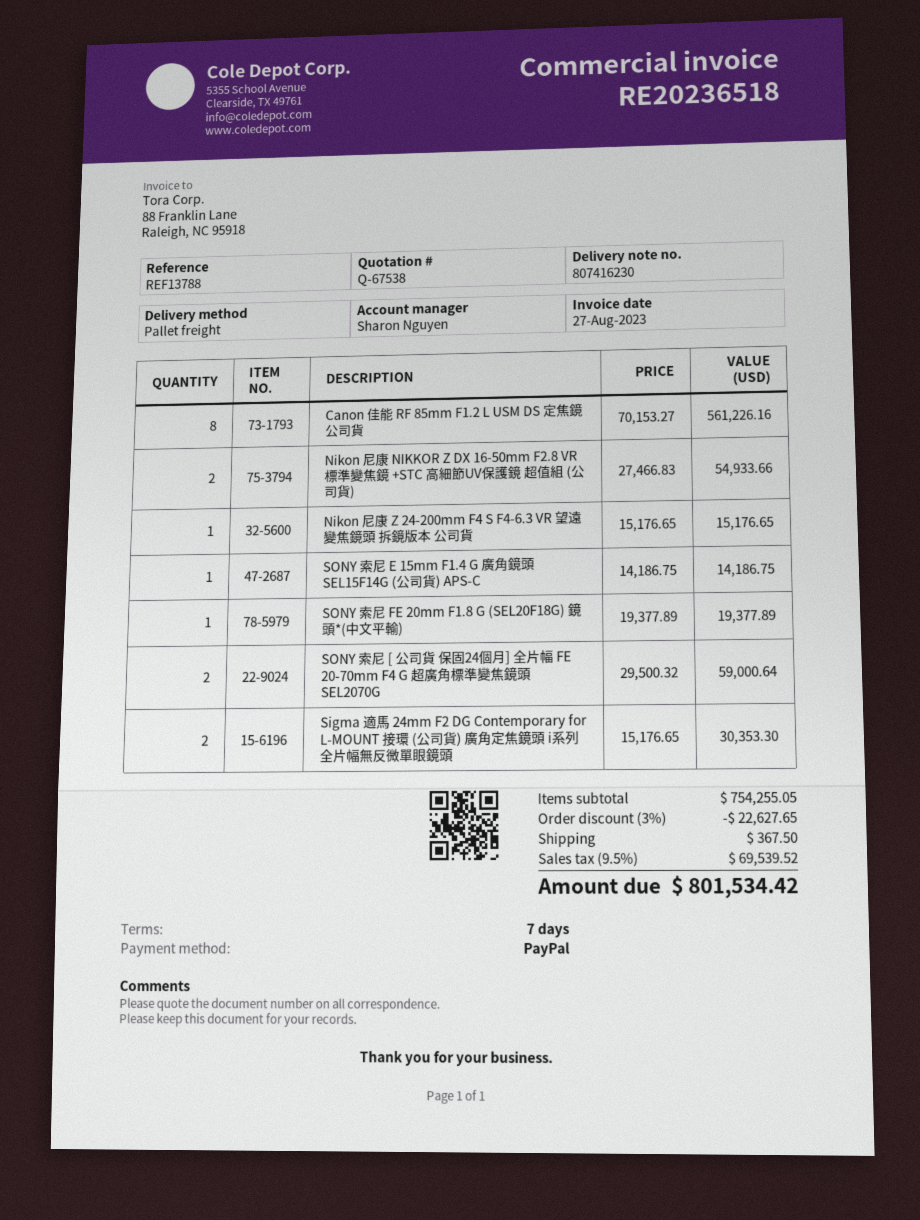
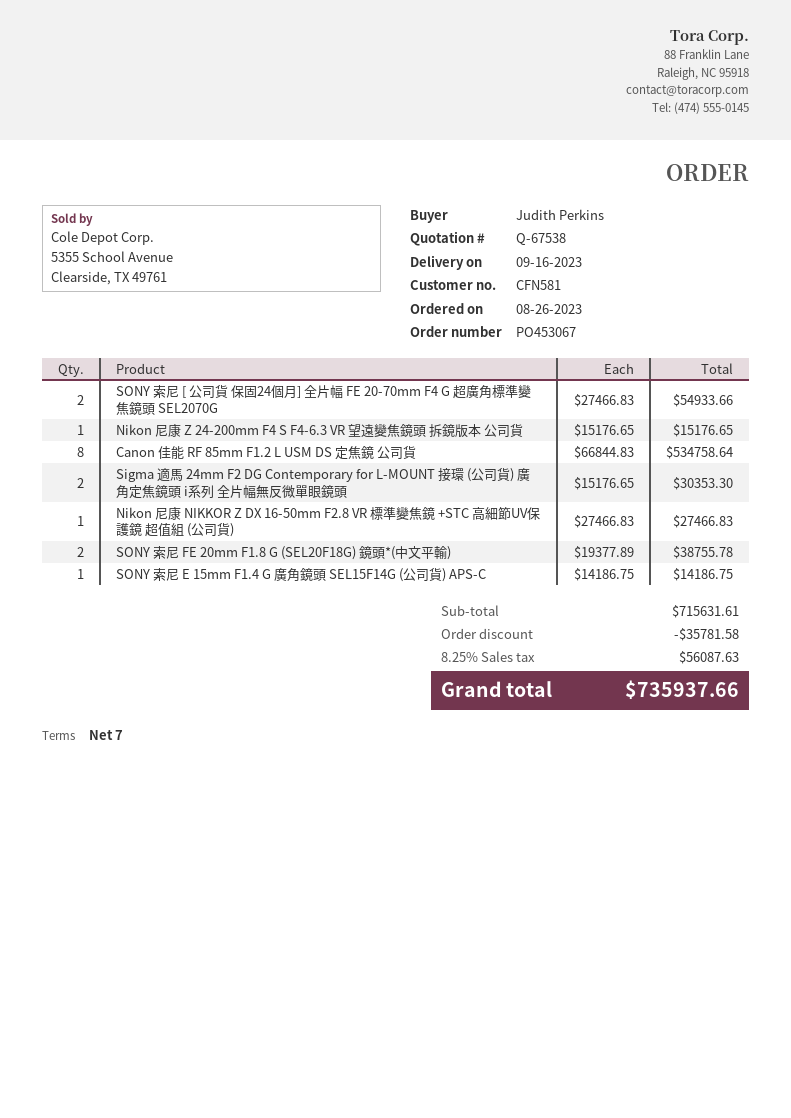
Canon 佳能 RF 85mm F1.2 L USM DS 定焦鏡 公司貨: 8 x 70153.27 = 561226.16 -> 8 x 66844.83 = 534758.64
Nikon 尼康 NIKKOR Z DX 16-50mm F2.8 VR 標準變焦鏡 +STC 高細節UV保護鏡 超值組 (公司貨): 2 x 27466.83 = 54933.66 -> 1 x 27466.83 = 27466.83
SONY 索尼 FE 20mm F1.8 G (SEL20F18G) 鏡頭*(中文平輸): 1 x 19377.89 = 19377.89 -> 2 x 19377.89 = 38755.78
SONY 索尼 [ 公司貨 保固24個月] 全片幅 FE 20-70mm F4 G 超廣角標準變焦鏡頭 SEL2070G: 2 x 29500.32 = 59000.64 -> 2 x 27466.83 = 54933.66
subtotal: 754255.05 -> 715631.61
discount: 22627.65 -> 35781.58
shipping: 367.50 -> none
tax: 9.5% = 69539.52 -> 8.25% = 56087.63
total: 801534.42 -> 735937.66

